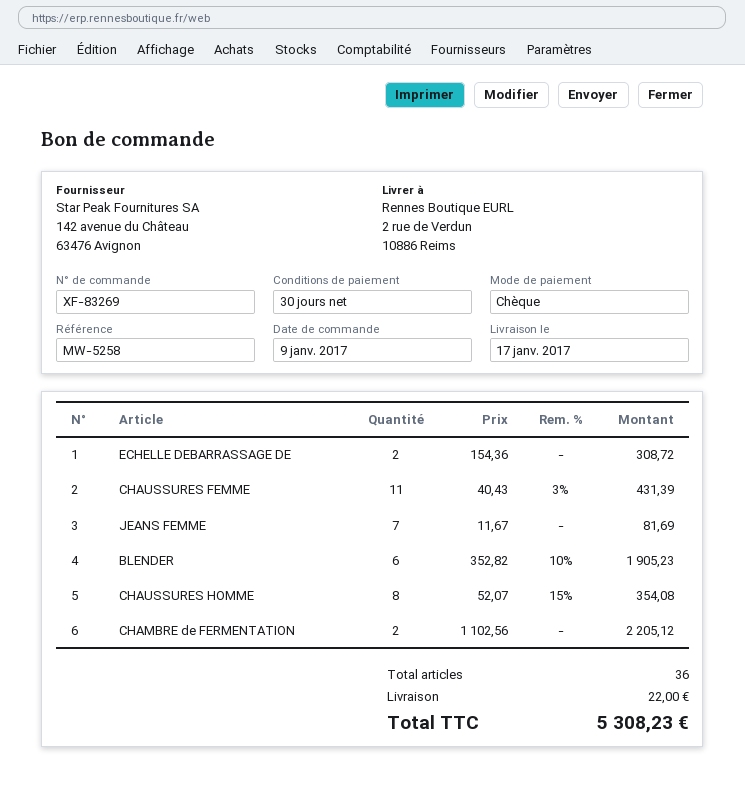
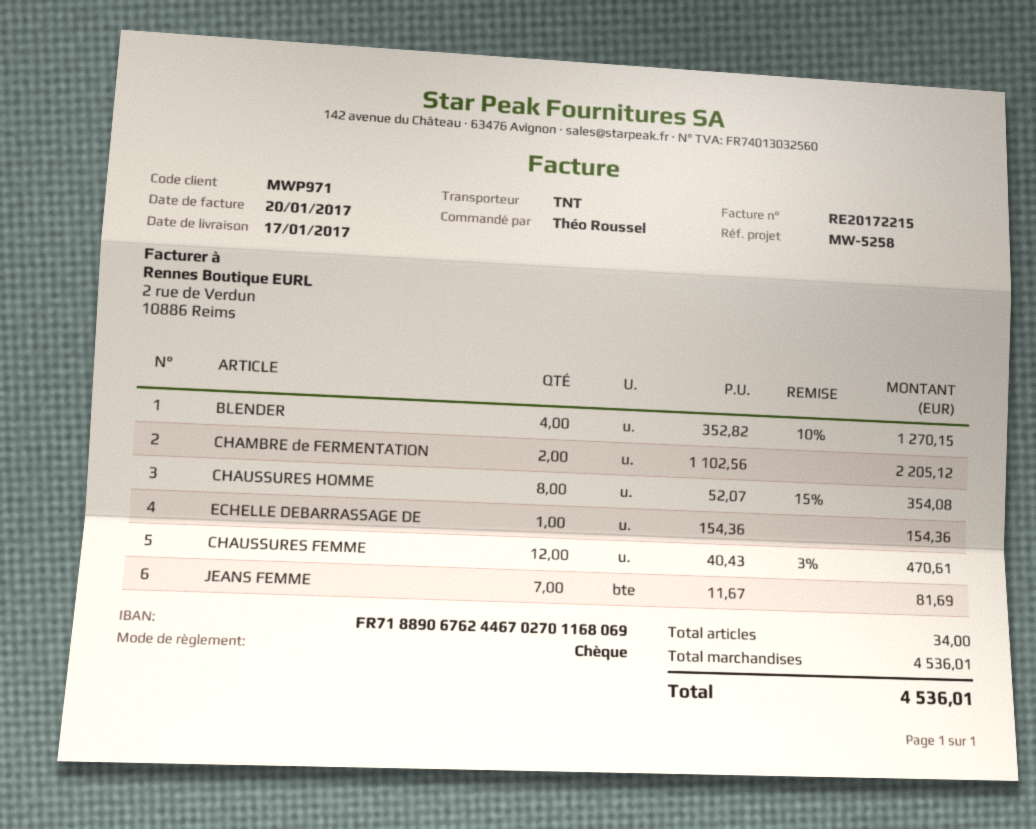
ECHELLE DEBARRASSAGE DE: 2 x 154.36 = 308.72 -> 1 x 154.36 = 154.36
CHAUSSURES FEMME: 11 x 40.43 - 3% = 431.39 -> 12 x 40.43 - 3% = 470.61
BLENDER: 6 x 352.82 - 10% = 1905.23 -> 4 x 352.82 - 10% = 1270.15
total quantity: 36 -> 34
shipping: 22.00 -> none
total: 5308.23 -> 4536.01

